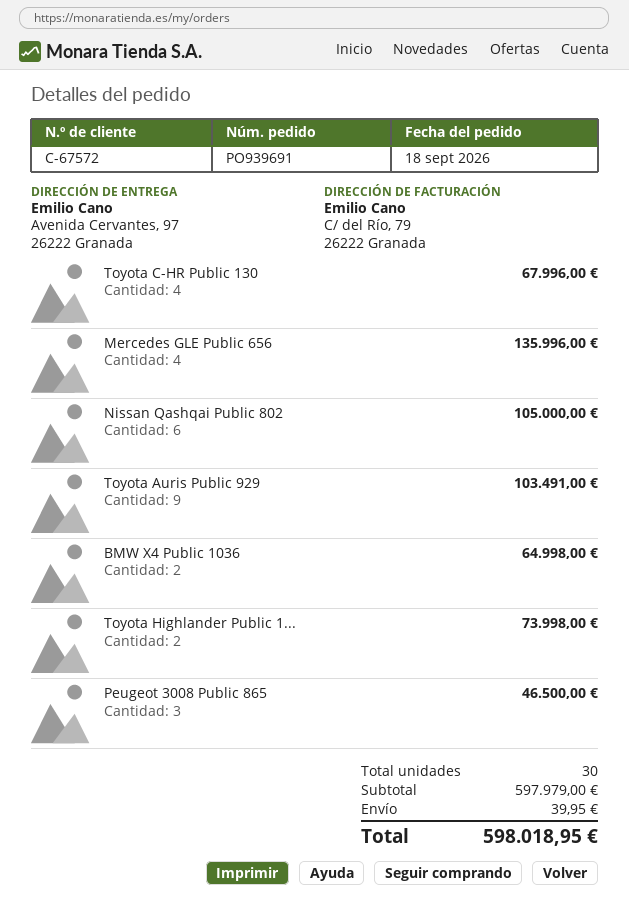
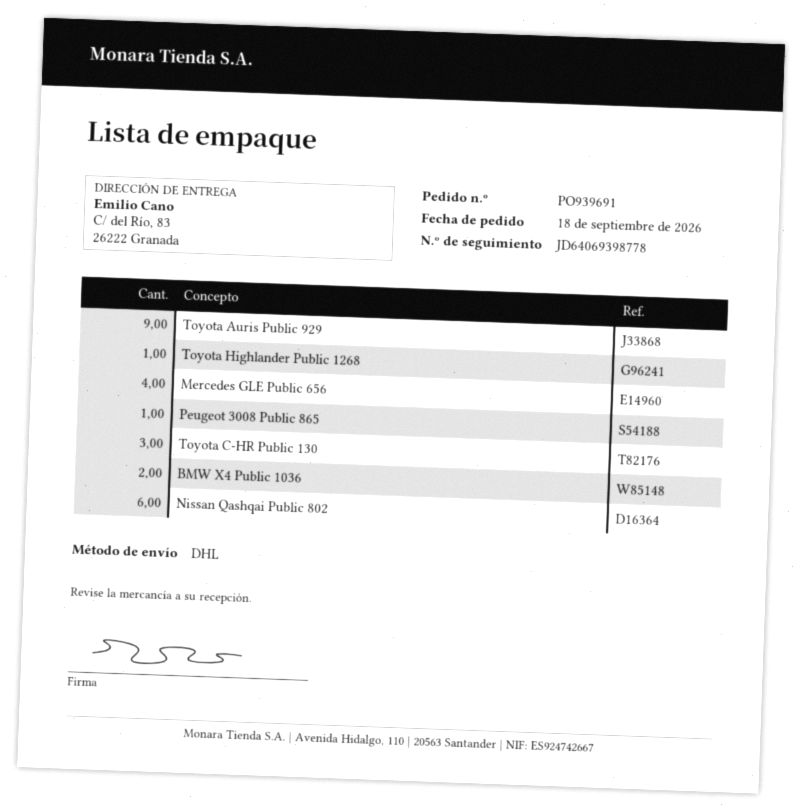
ship to: Avenida Cervantes, 97, 26222 Granada -> C/ del Río, 83, 26222 Granada
Toyota C-HR Public 130: 4 -> 3
Toyota Highlander Public 1...: 2 -> 1
Peugeot 3008 Public 865: 3 -> 1

